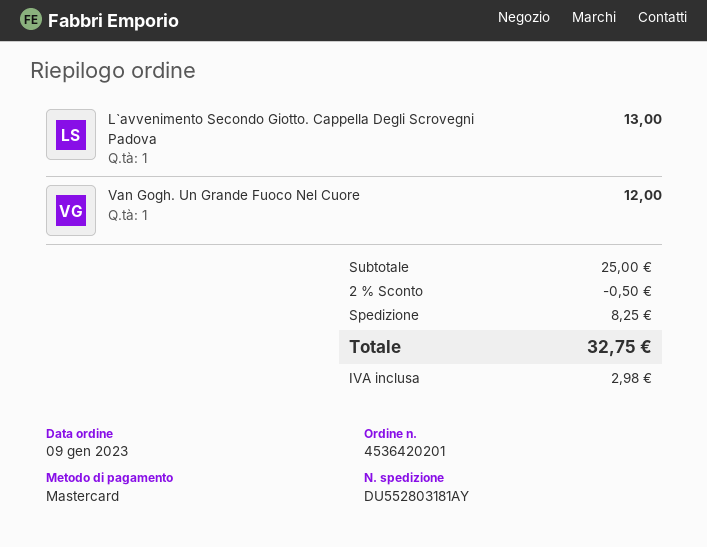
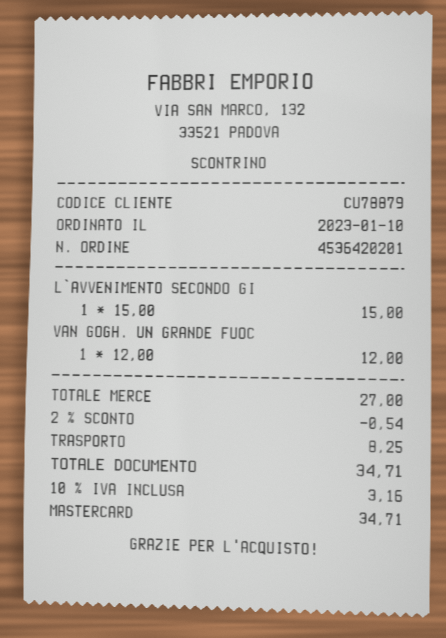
order date: 2023-01-09 -> 2023-01-10
L`avvenimento Secondo Giotto. Cappella Degli Scrovegni Padova: 1 for 13.00 -> 1 for 15.00
subtotal: 25.00 -> 27.00
discount: 2% = 0.50 -> 2% = 0.54
tax: 2.98 -> 3.16
total: 32.75 -> 34.71

